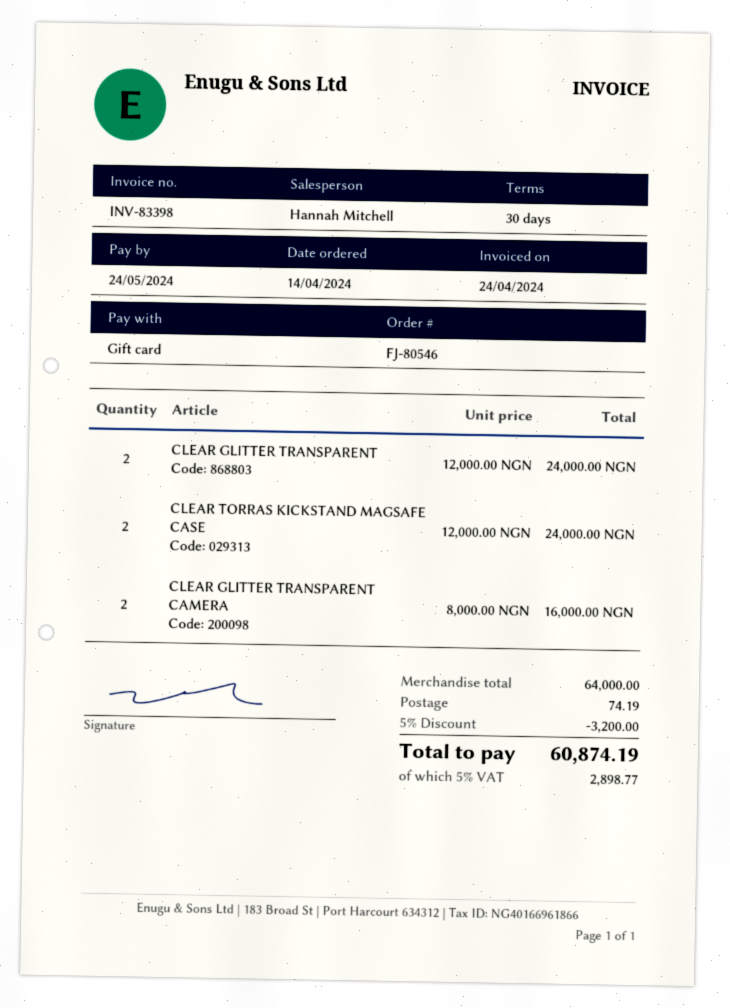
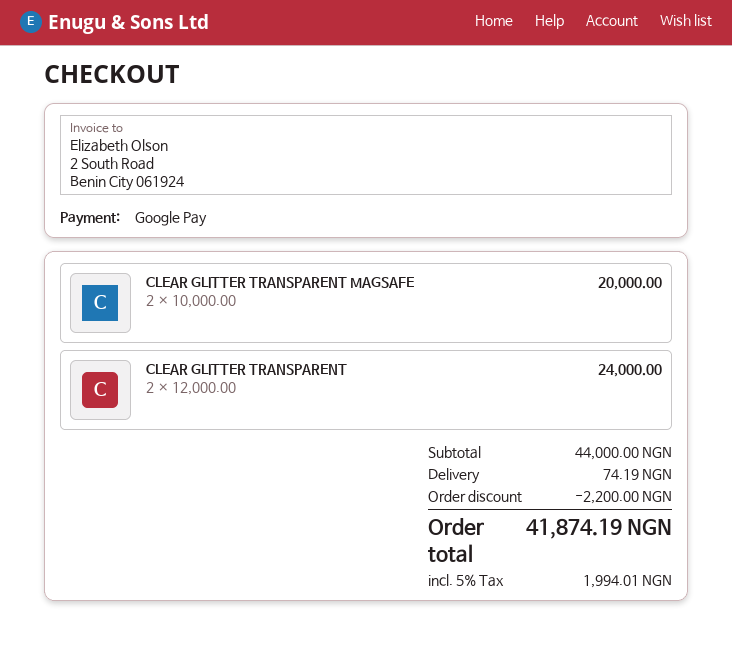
payment method: gift card -> Google Pay
CLEAR TORRAS KICKSTAND MAGSAFE CASE: 2 x 12000.00 = 24000.00 -> none
CLEAR GLITTER TRANSPARENT CAMERA: 2 x 8000.00 = 16000.00 -> none
CLEAR GLITTER TRANSPARENT MAGSAFE: none -> 2 x 10000.00 = 20000.00
subtotal: 64000.00 -> 44000.00
discount: 3200.00 -> 2200.00
tax: 5% = 2898.77 -> 5% = 1994.01
total: 60874.19 -> 41874.19

